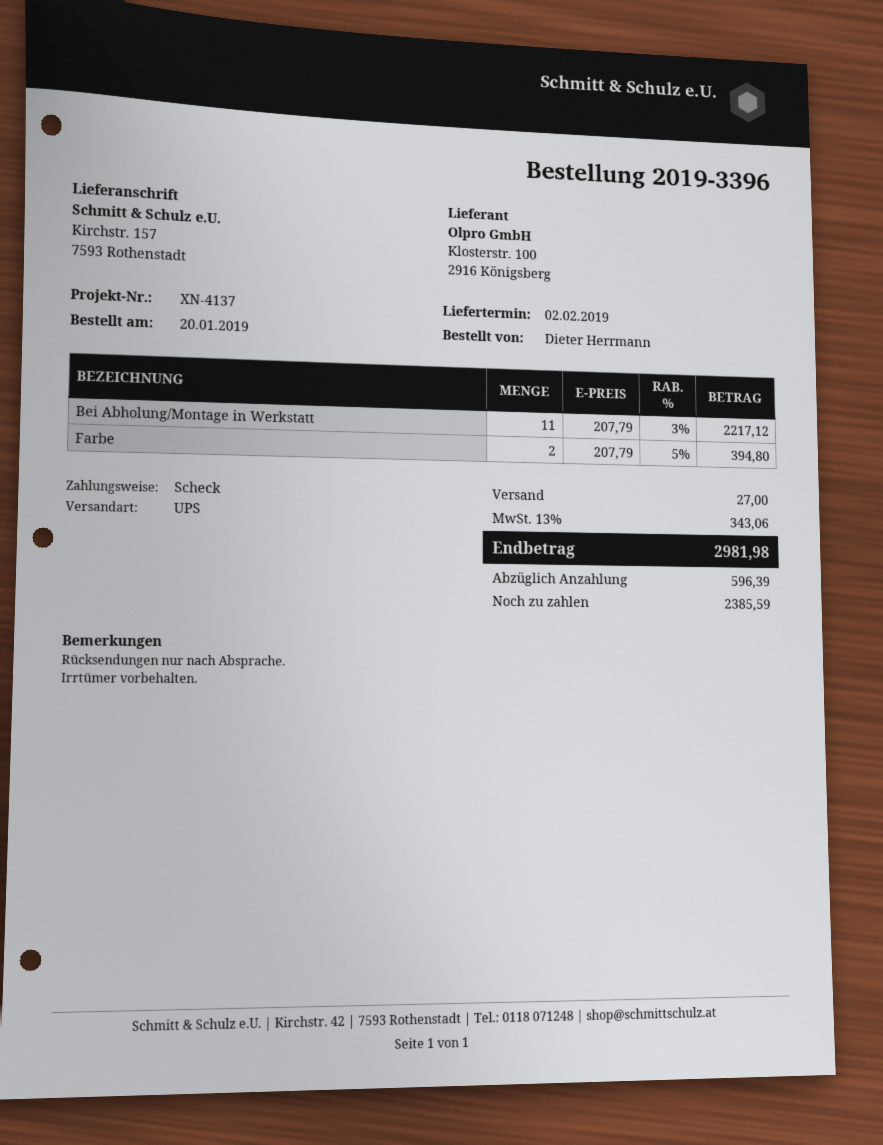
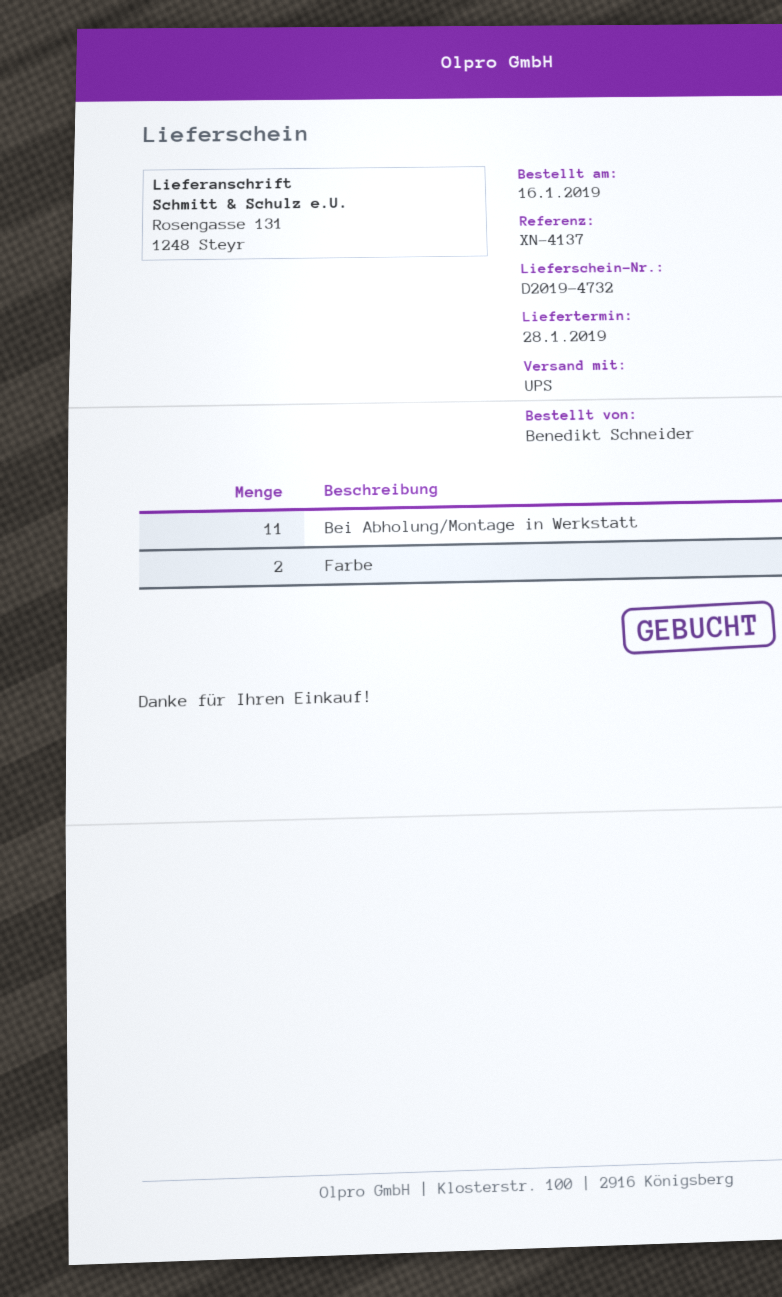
order date: 2019-01-20 -> 2019-01-16
delivery date: 2019-02-02 -> 2019-01-28
ordered by: Dieter Herrmann -> Benedikt Schneider
ship to: Kirchstr. 157, 7593 Rothenstadt -> Rosengasse 131, 1248 Steyr

